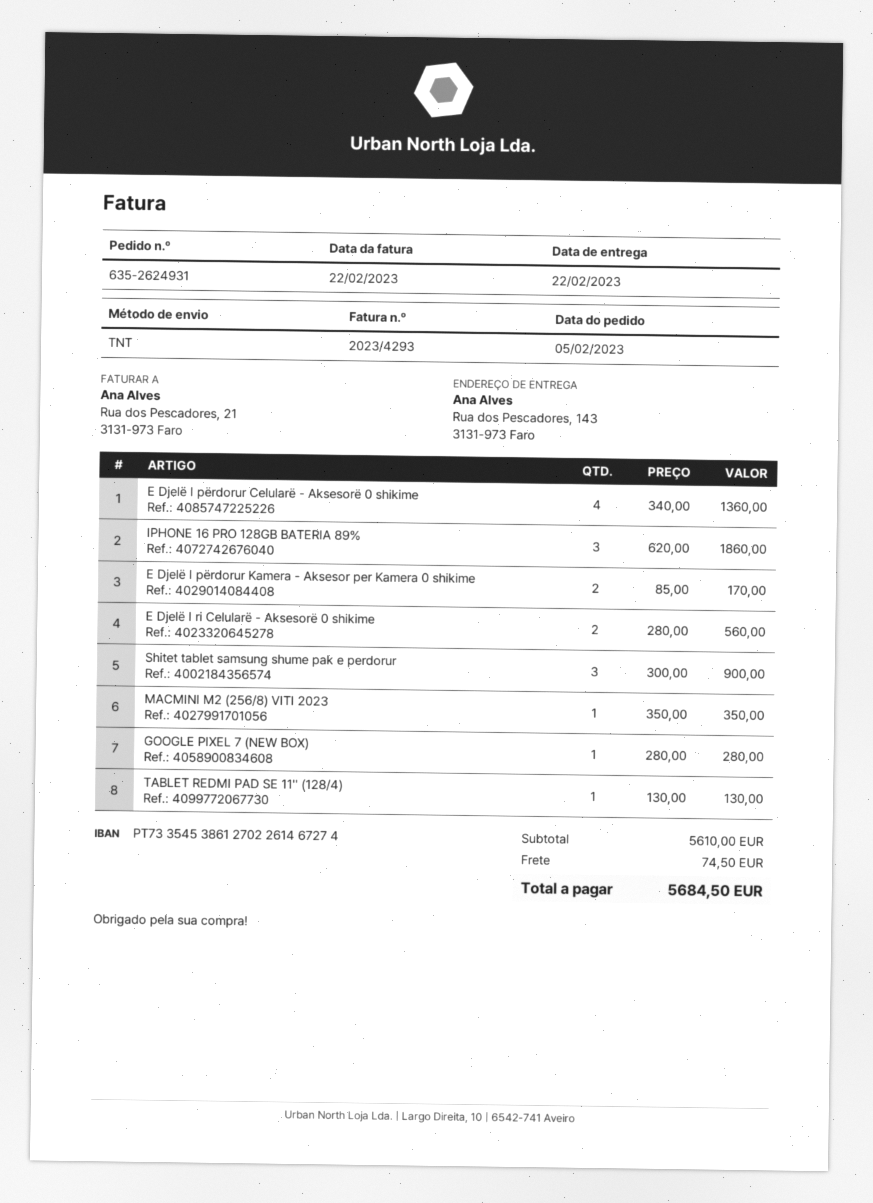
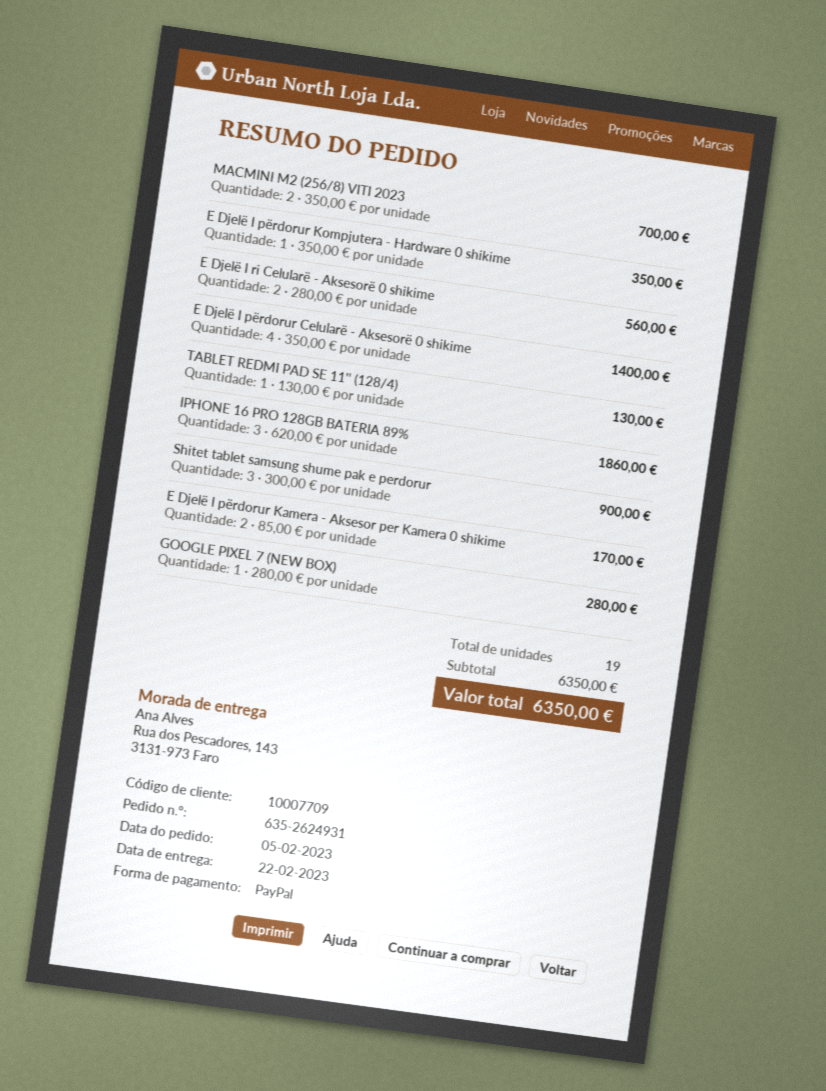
E Djelë I përdorur Celularë - Aksesorë 0 shikime: 4 x 340.00 = 1360.00 -> 4 x 350.00 = 1400.00
MACMINI M2 (256/8) VITI 2023: 1 x 350.00 = 350.00 -> 2 x 350.00 = 700.00
E Djelë I përdorur Kompjutera - Hardware 0 shikime: none -> 1 x 350.00 = 350.00
subtotal: 5610.00 -> 6350.00
shipping: 74.50 -> none
total: 5684.50 -> 6350.00

